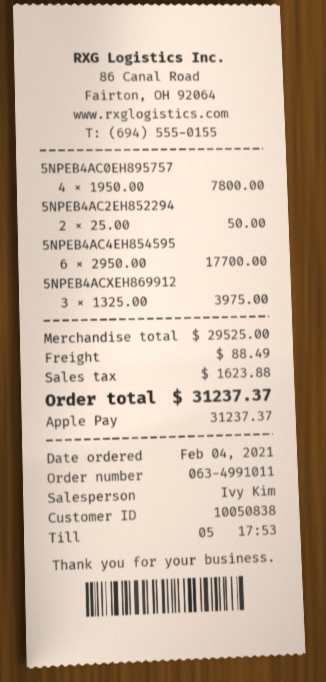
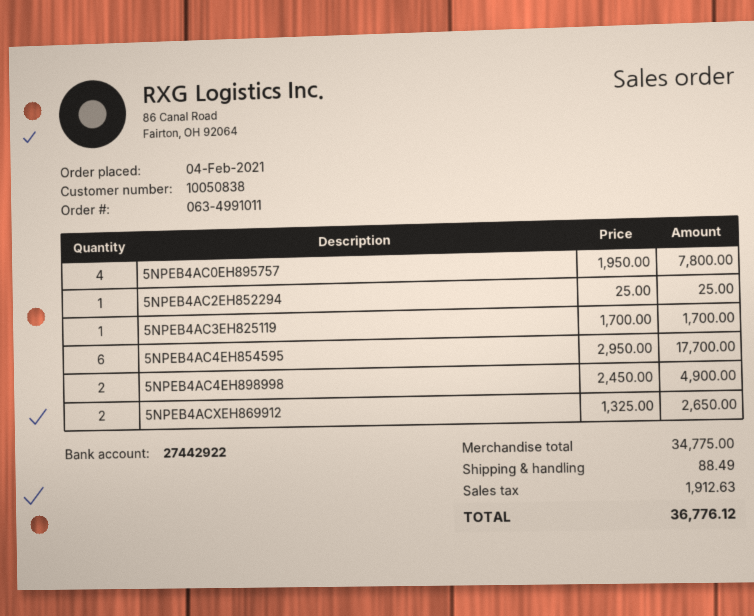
5NPEB4AC2EH852294: 2 x 25.00 = 50.00 -> 1 x 25.00 = 25.00
5NPEB4ACXEH869912: 3 x 1325.00 = 3975.00 -> 2 x 1325.00 = 2650.00
5NPEB4AC3EH825119: none -> 1 x 1700.00 = 1700.00
5NPEB4AC4EH898998: none -> 2 x 2450.00 = 4900.00
subtotal: 29525.00 -> 34775.00
tax: 1623.88 -> 1912.63
total: 31237.37 -> 36776.12

